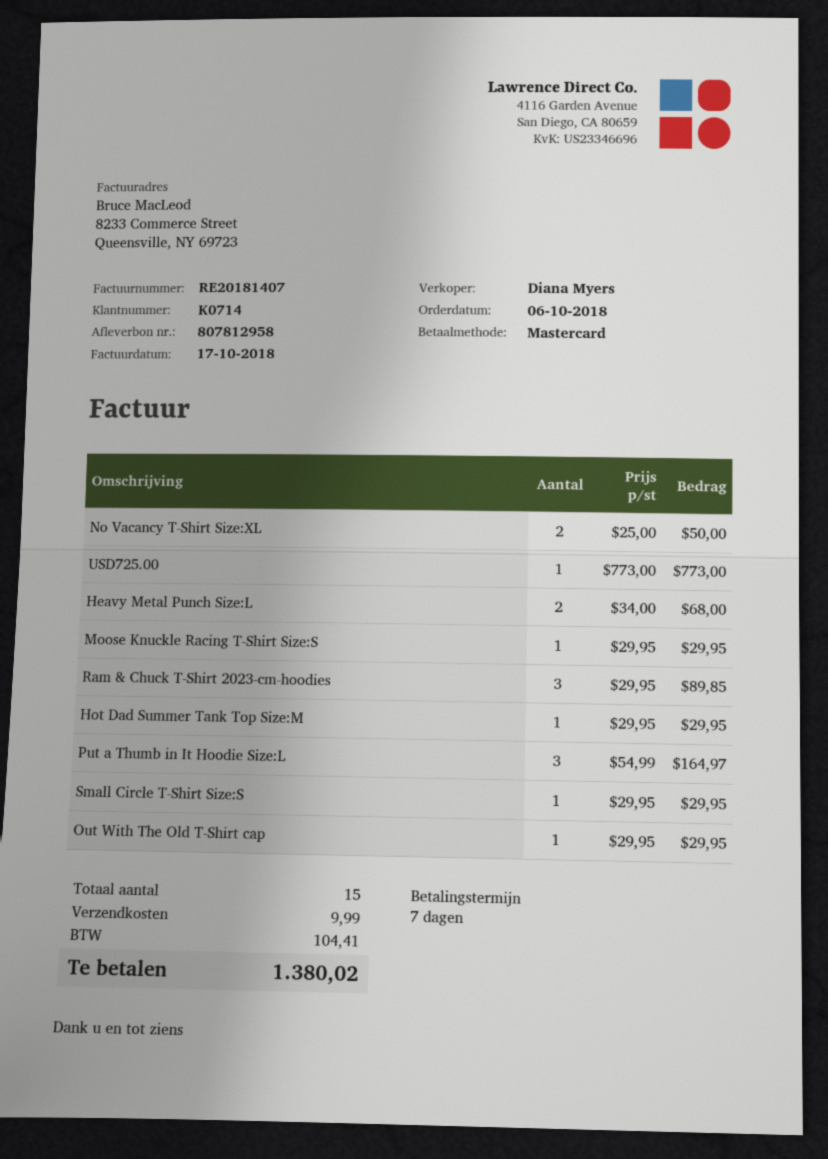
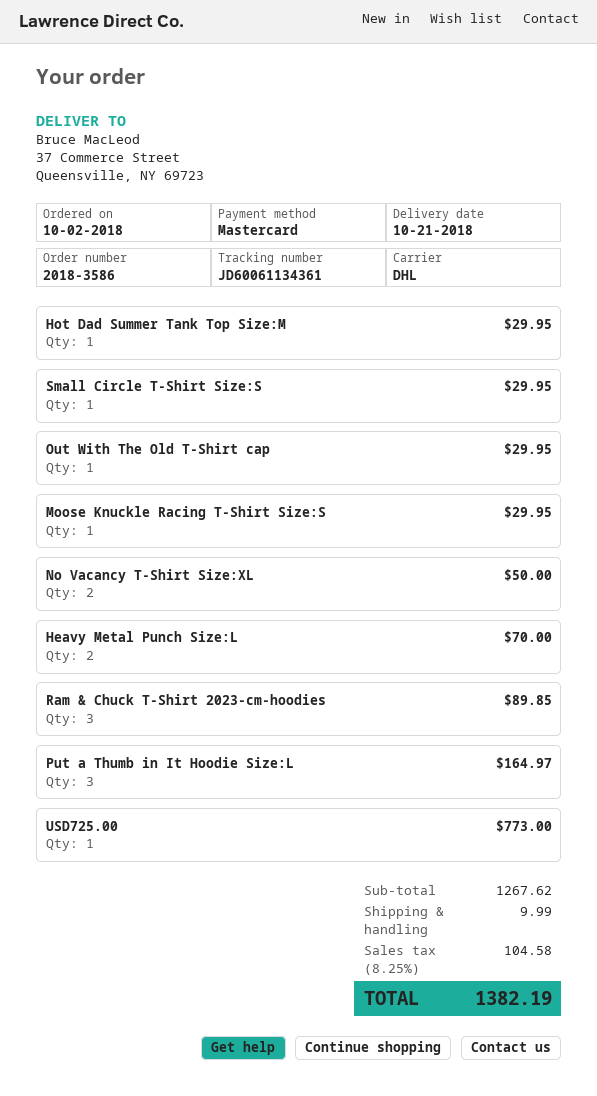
order date: 2018-10-06 -> 2018-10-02
Heavy Metal Punch Size:L: 2 for 68.00 -> 2 for 70.00
tax: 104.41 -> 104.58
total: 1380.02 -> 1382.19

